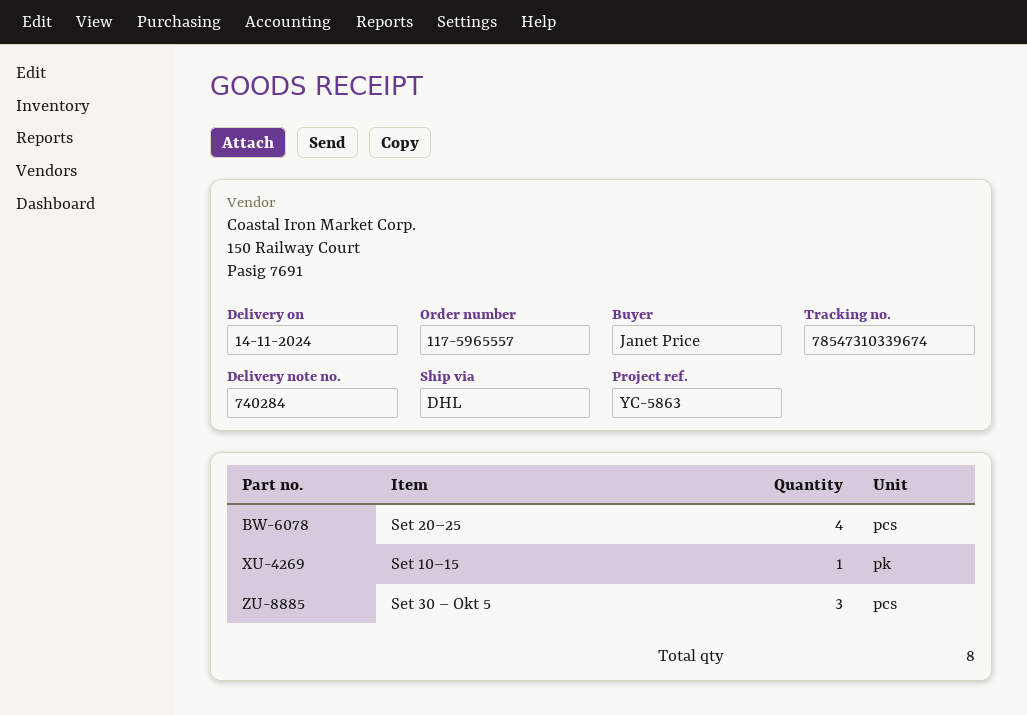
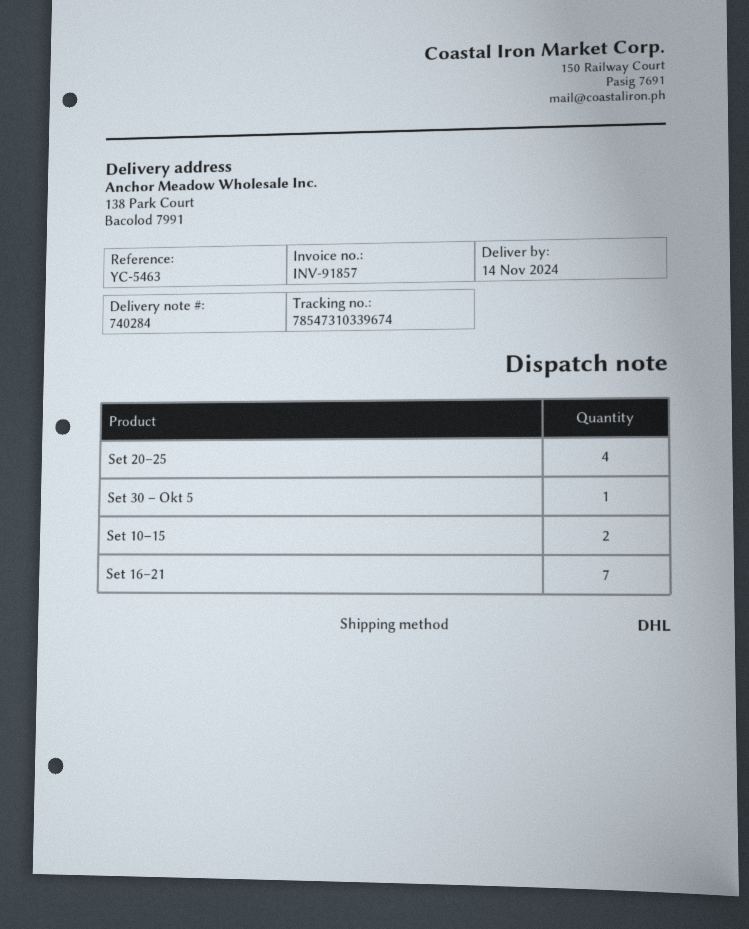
reference: YC-5863 -> YC-5463
Set 10–15: 1 -> 2
Set 30 – Okt 5: 3 -> 1
Set 16–21: none -> 7

